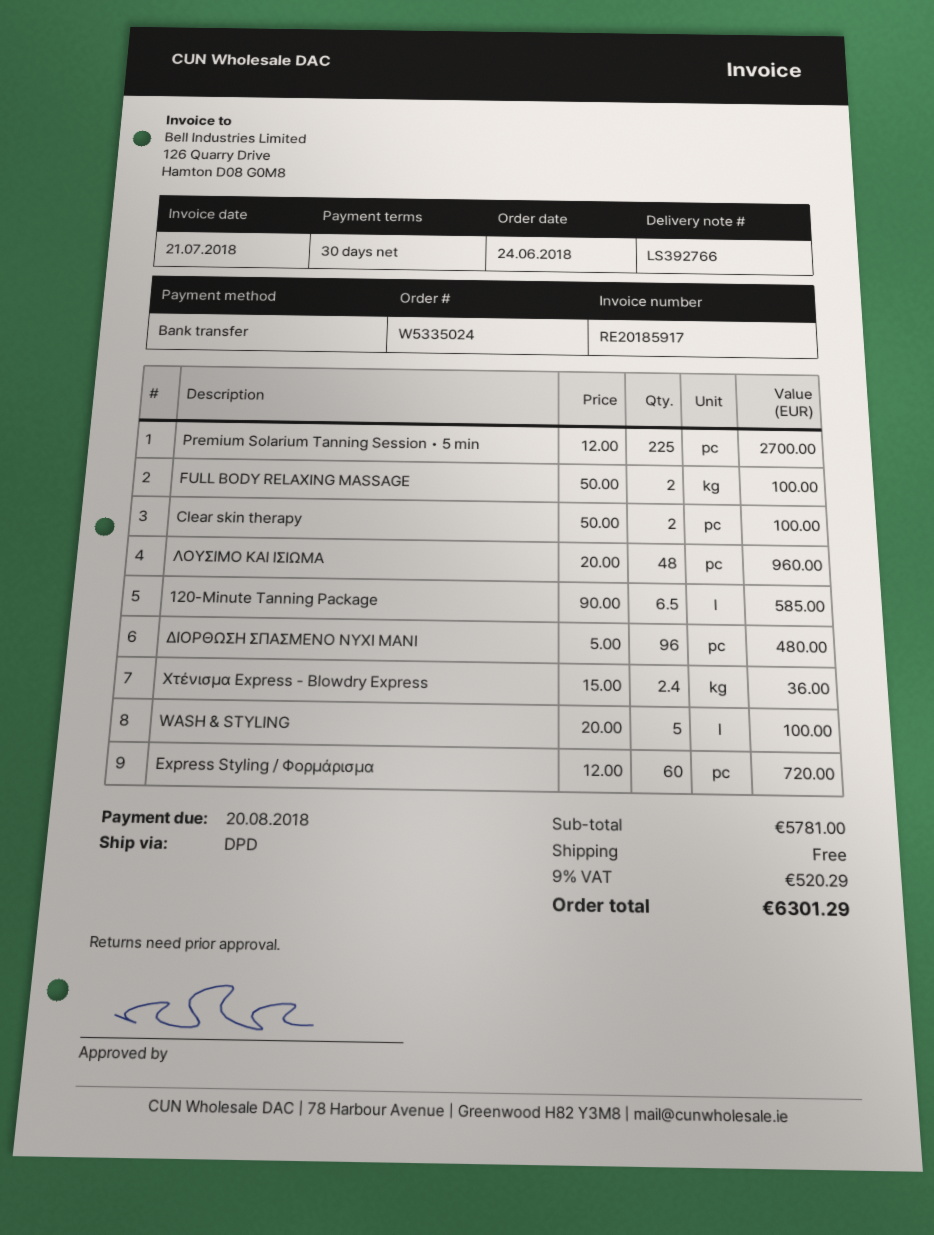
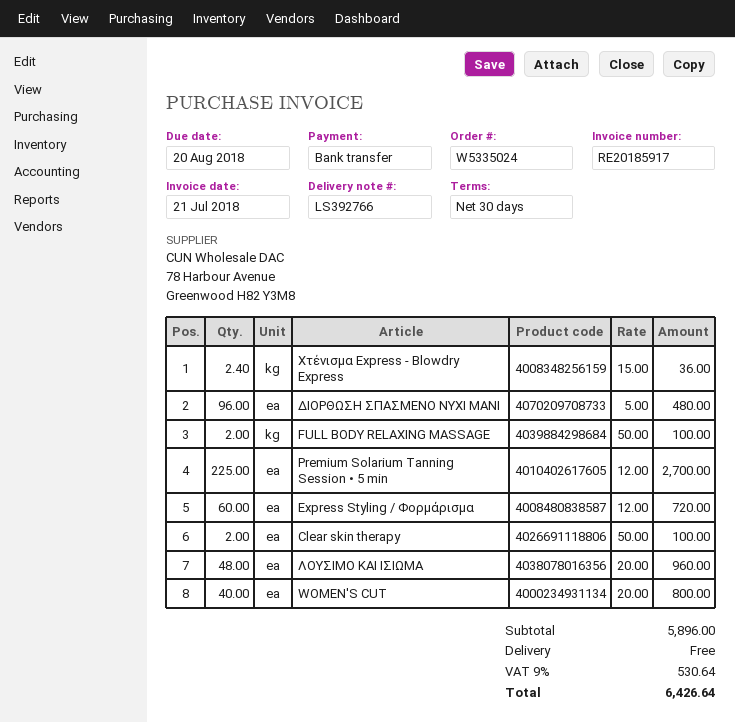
120-Minute Tanning Package: 6.5 x 90.00 = 585.00 -> none
WASH & STYLING: 5 x 20.00 = 100.00 -> none
WOMEN'S CUT: none -> 40 x 20.00 = 800.00
subtotal: 5781.00 -> 5896.00
tax: 9% = 520.29 -> 9% = 530.64
total: 6301.29 -> 6426.64

